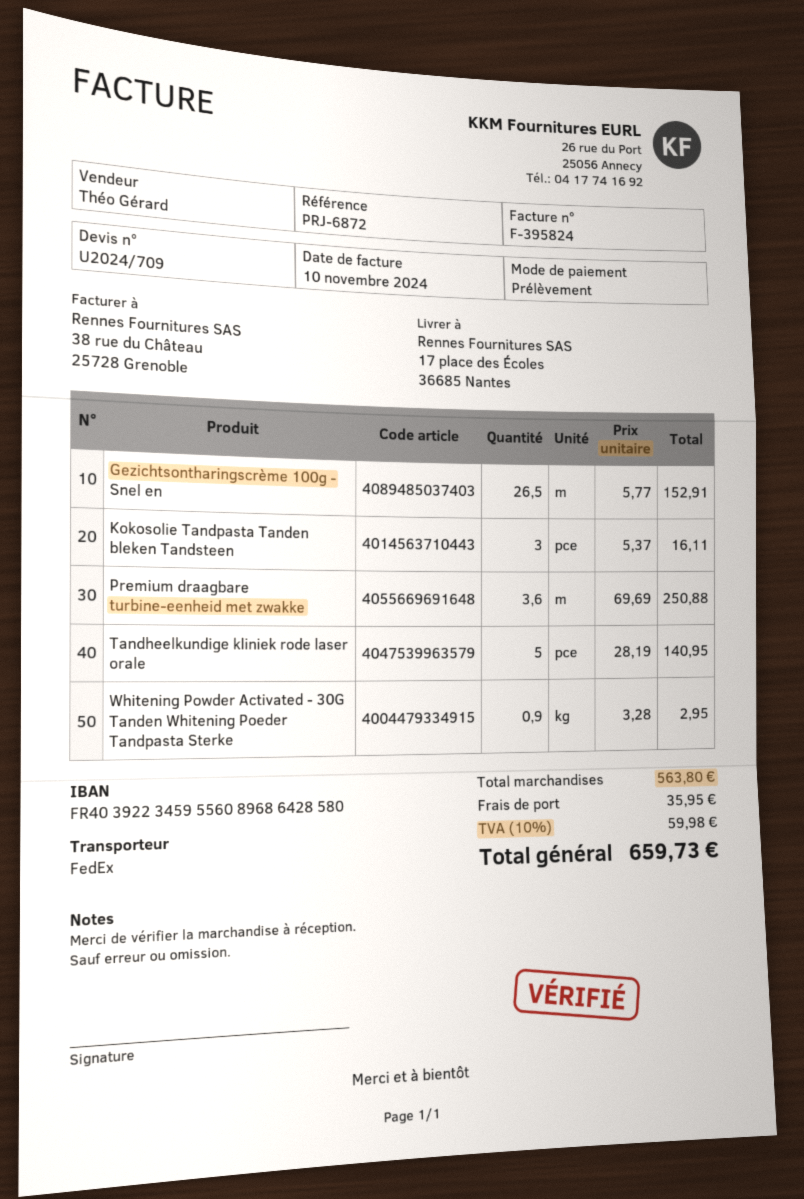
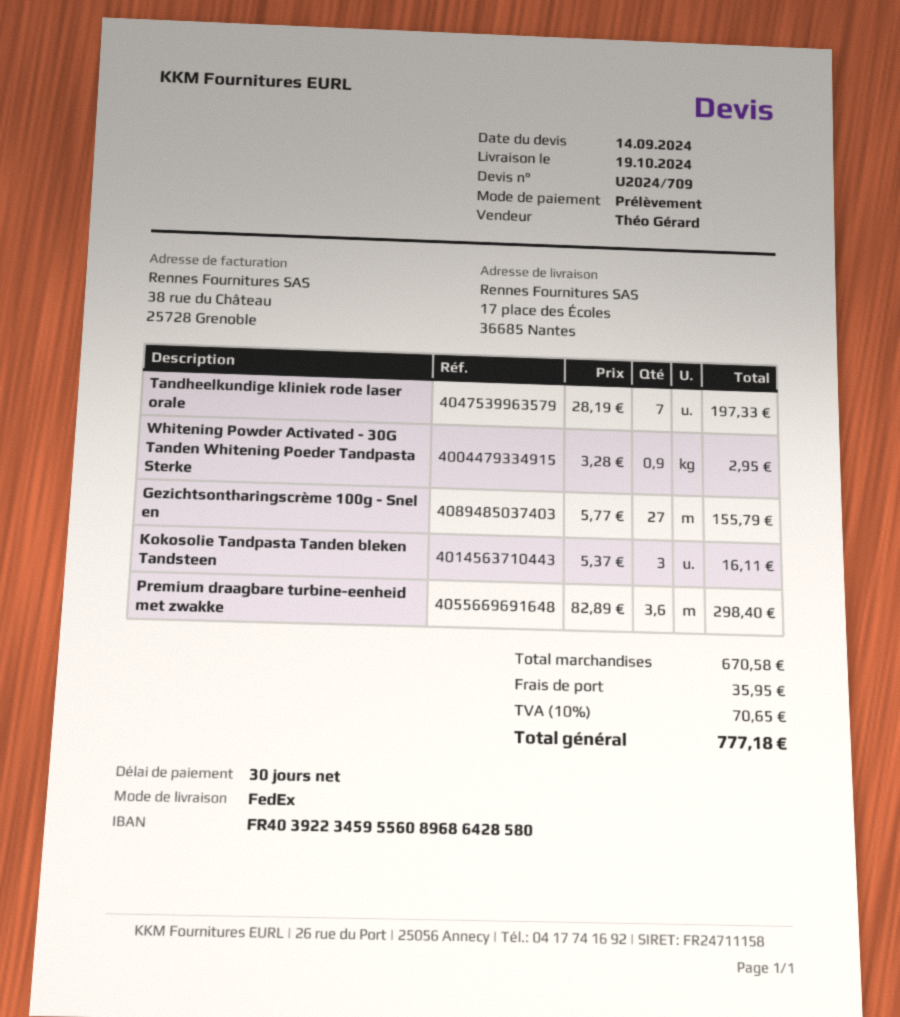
Gezichtsontharingscrème 100g - Snel en: 26.5 x 5.77 = 152.91 -> 27 x 5.77 = 155.79
Premium draagbare turbine-eenheid met zwakke: 3.6 x 69.69 = 250.88 -> 3.6 x 82.89 = 298.40
Tandheelkundige kliniek rode laser orale: 5 x 28.19 = 140.95 -> 7 x 28.19 = 197.33
subtotal: 563.80 -> 670.58
tax: 10% = 59.98 -> 10% = 70.65
total: 659.73 -> 777.18

